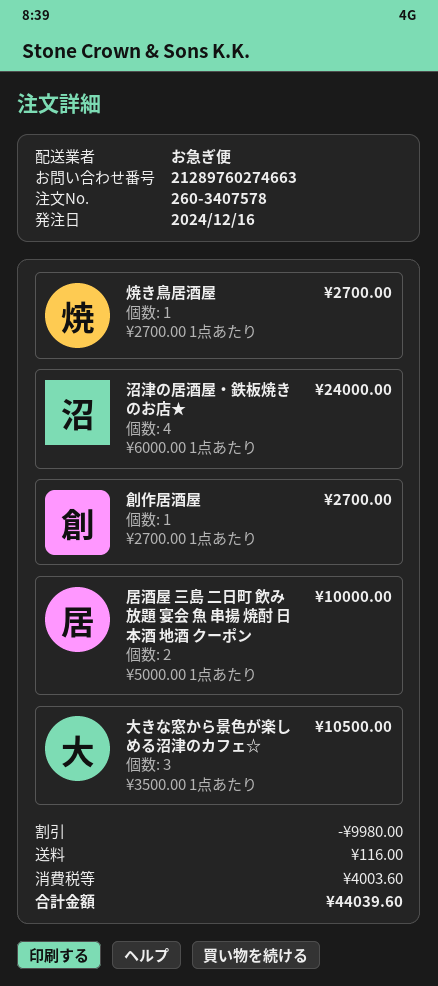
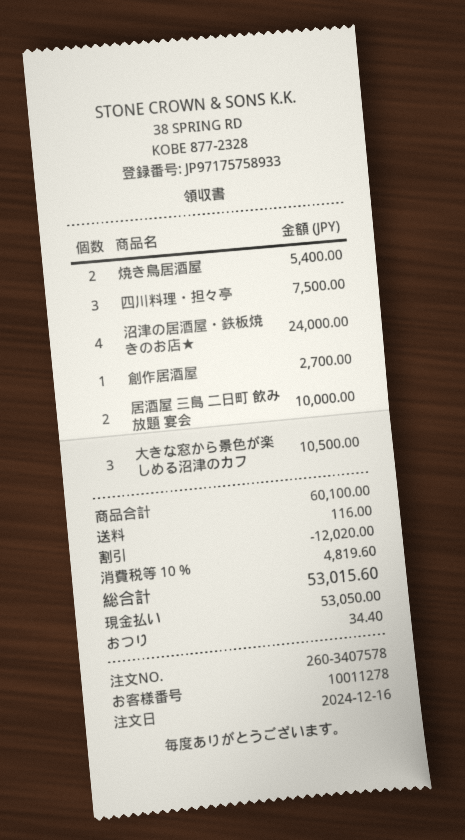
焼き鳥居酒屋: 1 for 2700.00 -> 2 for 5400.00
四川料理・担々亭: none -> 3 for 7500.00
discount: 9980.00 -> 12020.00
tax: 4003.60 -> 4819.60
total: 44039.60 -> 53015.60

